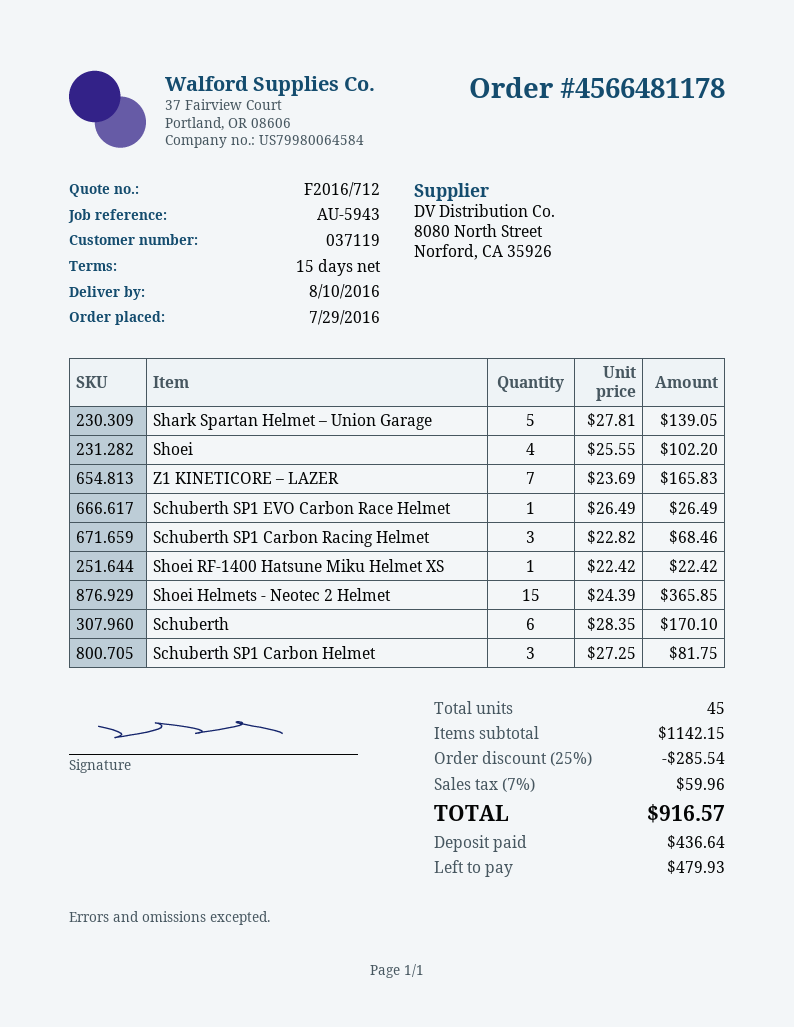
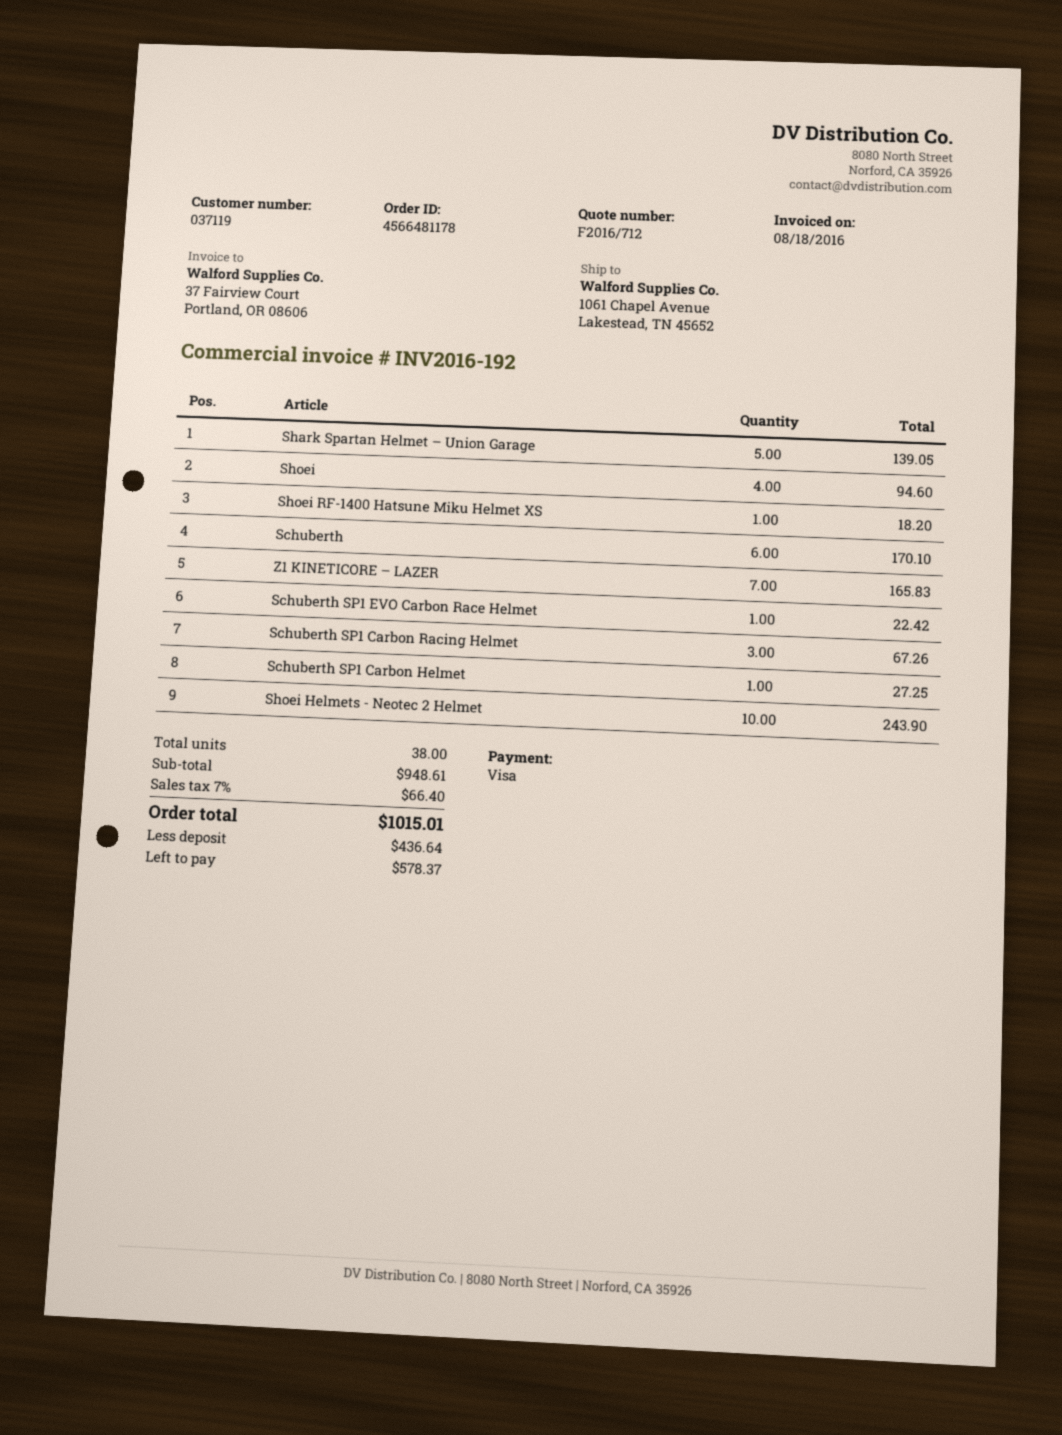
Shoei: 4 for 102.20 -> 4 for 94.60
Schuberth SP1 EVO Carbon Race Helmet: 1 for 26.49 -> 1 for 22.42
Schuberth SP1 Carbon Racing Helmet: 3 for 68.46 -> 3 for 67.26
Shoei RF-1400 Hatsune Miku Helmet XS: 1 for 22.42 -> 1 for 18.20
Shoei Helmets - Neotec 2 Helmet: 15 for 365.85 -> 10 for 243.90
Schuberth SP1 Carbon Helmet: 3 for 81.75 -> 1 for 27.25
total quantity: 45 -> 38
subtotal: 1142.15 -> 948.61
discount: 25% = 285.54 -> none
tax: 7% = 59.96 -> 7% = 66.40
total: 916.57 -> 1015.01
balance: 479.93 -> 578.37

